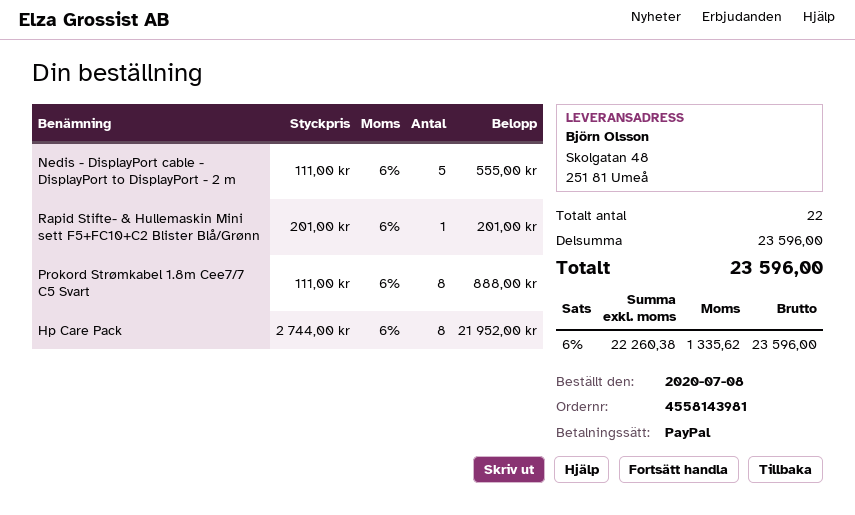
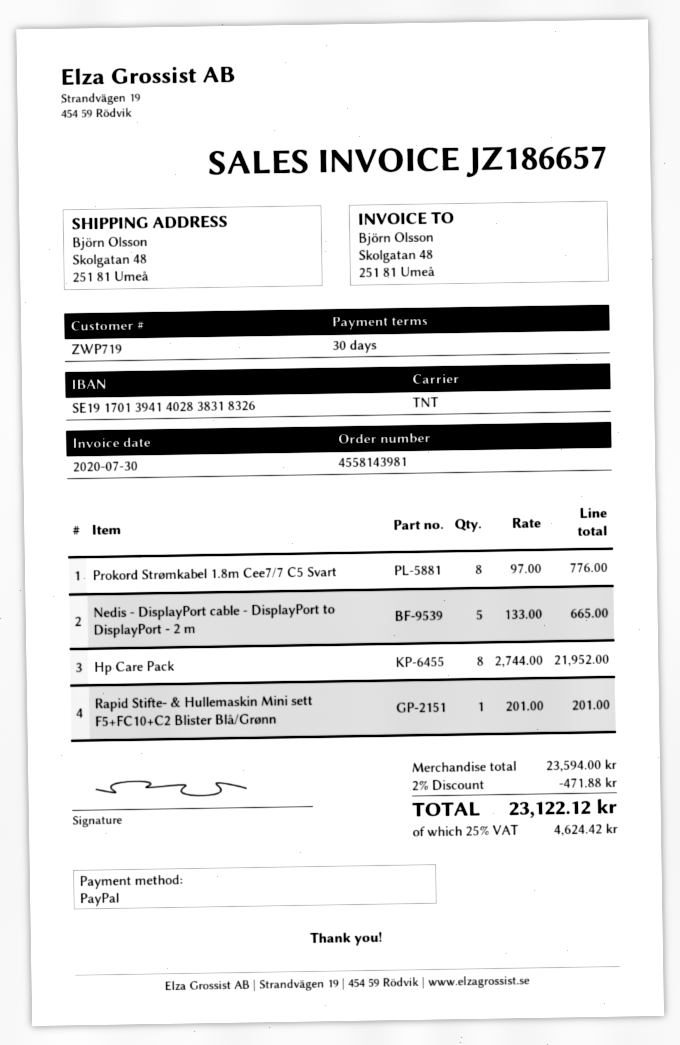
Nedis - DisplayPort cable - DisplayPort to DisplayPort - 2 m: 5 x 111.00 = 555.00 -> 5 x 133.00 = 665.00
Prokord Strømkabel 1.8m Cee7/7 C5 Svart: 8 x 111.00 = 888.00 -> 8 x 97.00 = 776.00
subtotal: 23596.00 -> 23594.00
discount: none -> 2% = 471.88
tax: 6% = 1335.62 -> 25% = 4624.42
total: 23596.00 -> 23122.12

